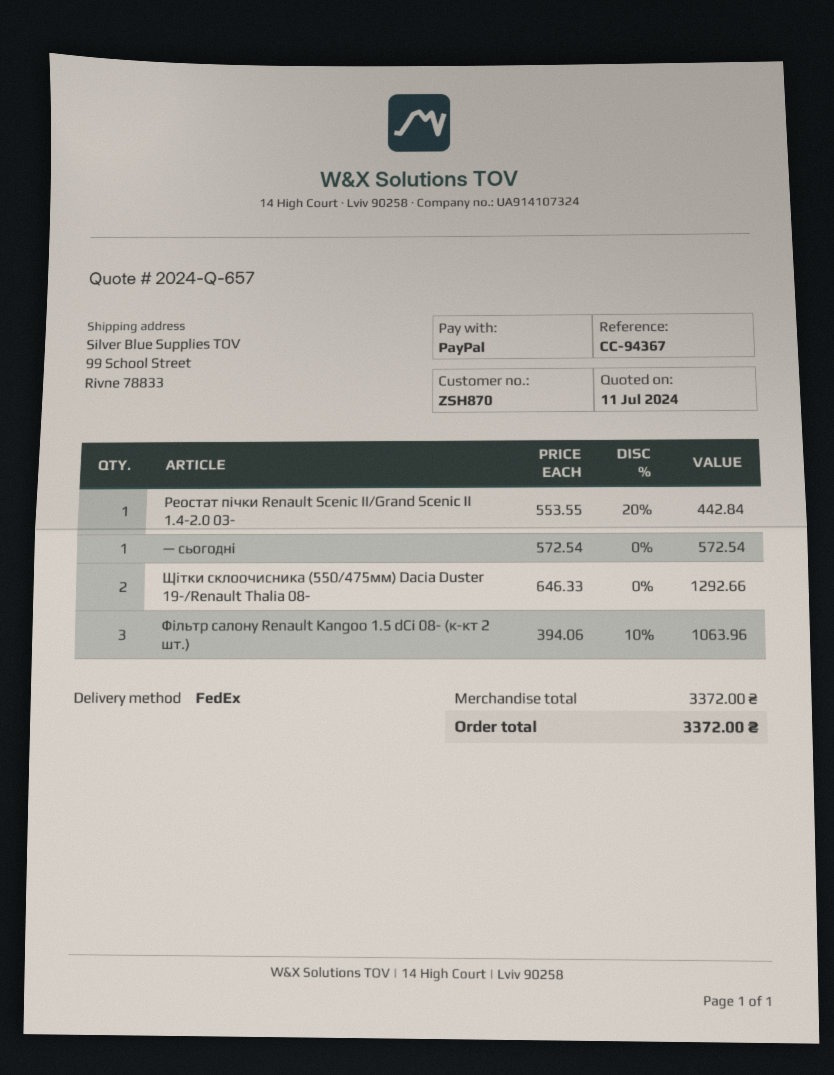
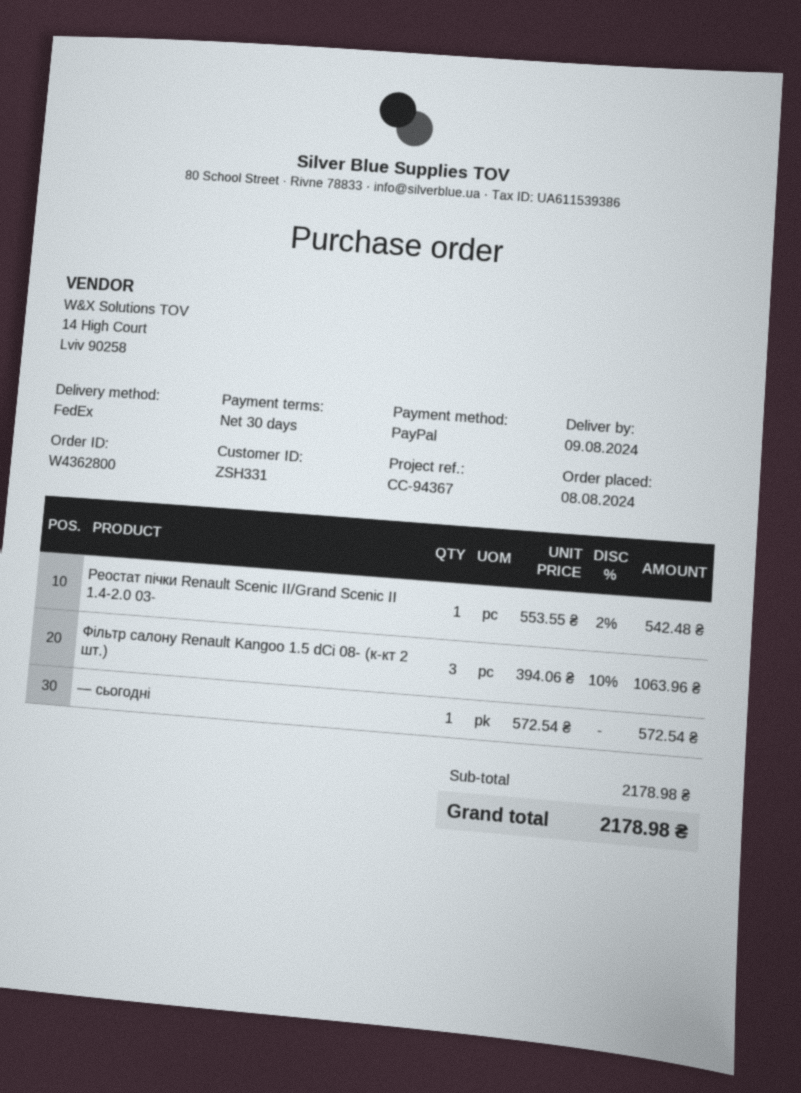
customer number: ZSH870 -> ZSH331
Реостат пічки Renault Scenic II/Grand Scenic II 1.4-2.0 03-: 1 x 553.55 - 20% = 442.84 -> 1 x 553.55 - 2% = 542.48
Щітки склоочисника (550/475мм) Dacia Duster 19-/Renault Thalia 08-: 2 x 646.33 = 1292.66 -> none
subtotal: 3372.00 -> 2178.98
total: 3372.00 -> 2178.98

